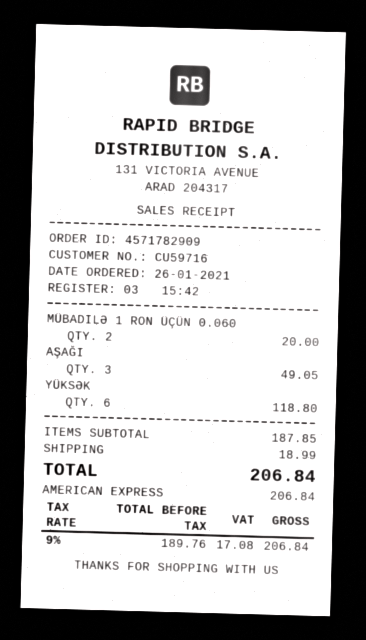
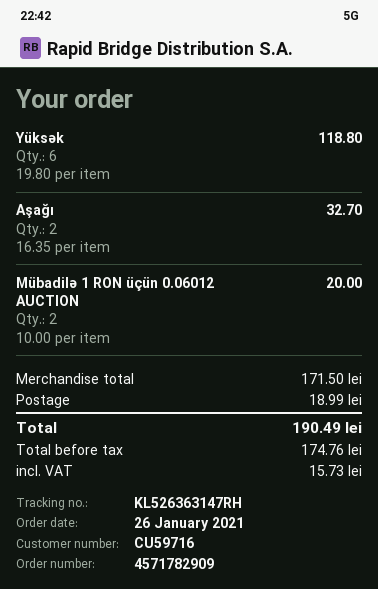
AŞAĞI: 3 for 49.05 -> 2 for 32.70
subtotal: 187.85 -> 171.50
net: 189.76 -> 174.76
tax: 17.08 -> 15.73
total: 206.84 -> 190.49

